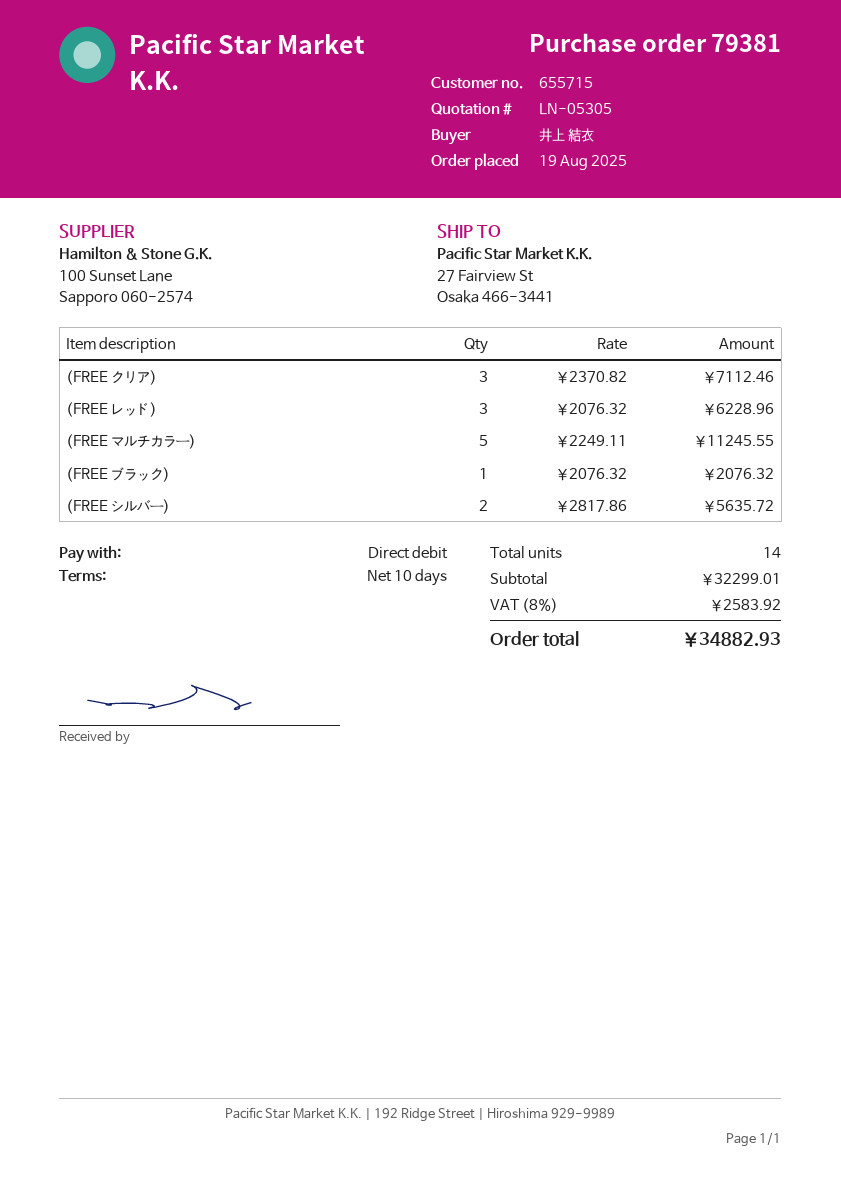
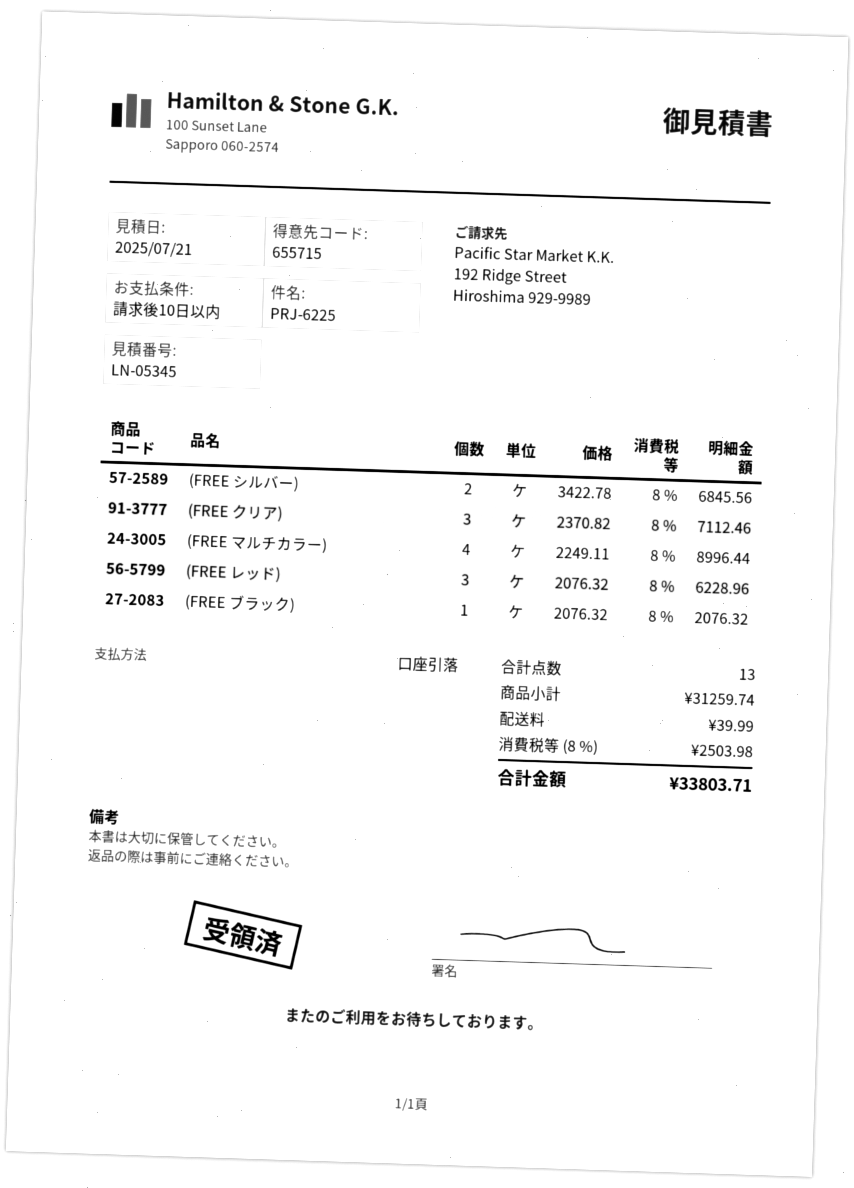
quote number: LN-05305 -> LN-05345
(FREE マルチカラー): 5 x 2249.11 = 11245.55 -> 4 x 2249.11 = 8996.44
(FREE シルバー): 2 x 2817.86 = 5635.72 -> 2 x 3422.78 = 6845.56
total quantity: 14 -> 13
subtotal: 32299.01 -> 31259.74
shipping: none -> 39.99
tax: 8% = 2583.92 -> 8% = 2503.98
total: 34882.93 -> 33803.71

